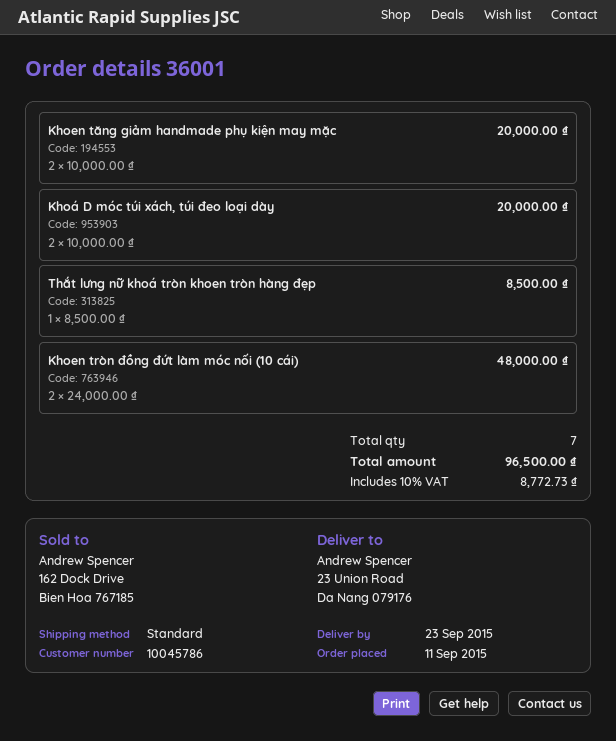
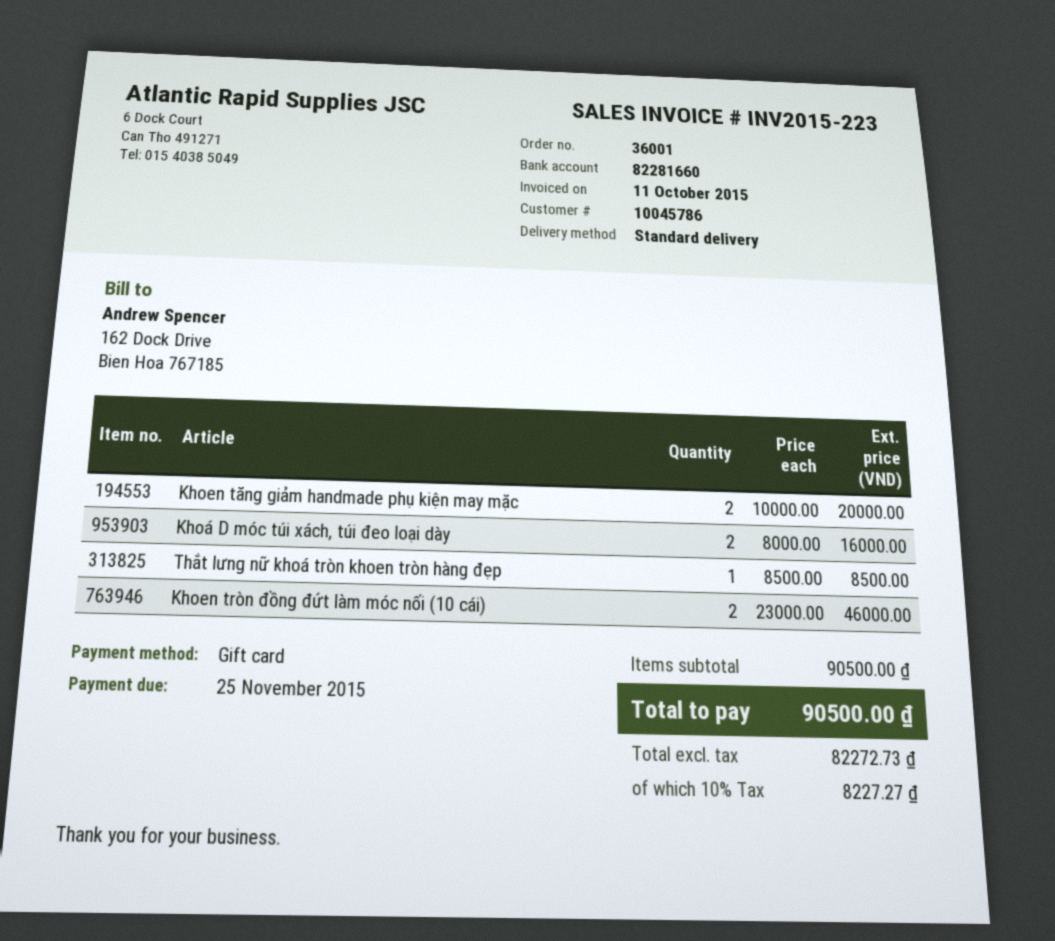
Khoá D móc túi xách, túi đeo loại dày: 2 x 10000.00 = 20000.00 -> 2 x 8000.00 = 16000.00
Khoen tròn đồng đứt làm móc nối (10 cái): 2 x 24000.00 = 48000.00 -> 2 x 23000.00 = 46000.00
tax: 10% = 8772.73 -> 10% = 8227.27
total: 96500.00 -> 90500.00

